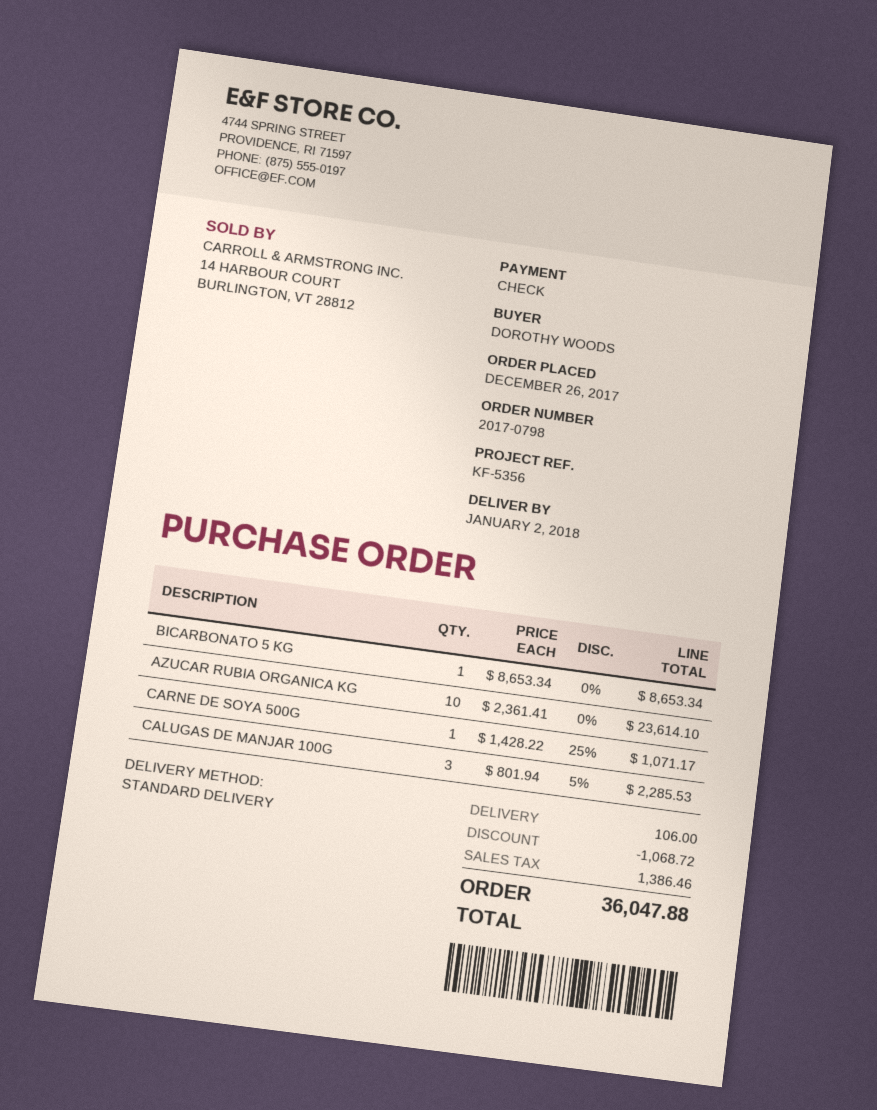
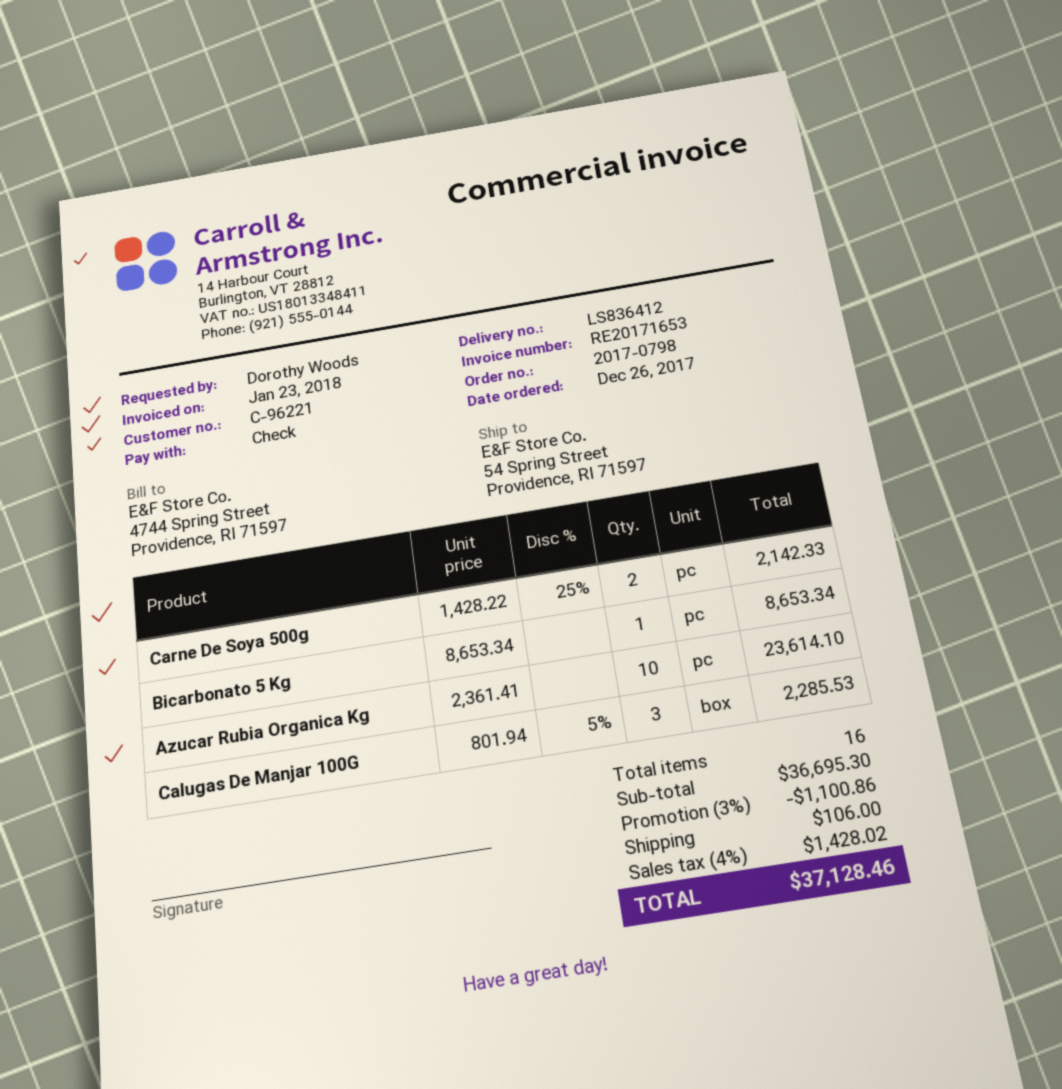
CARNE DE SOYA 500G: 1 x 1428.22 - 25% = 1071.17 -> 2 x 1428.22 - 25% = 2142.33
discount: 1068.72 -> 1100.86
tax: 1386.46 -> 1428.02
total: 36047.88 -> 37128.46

